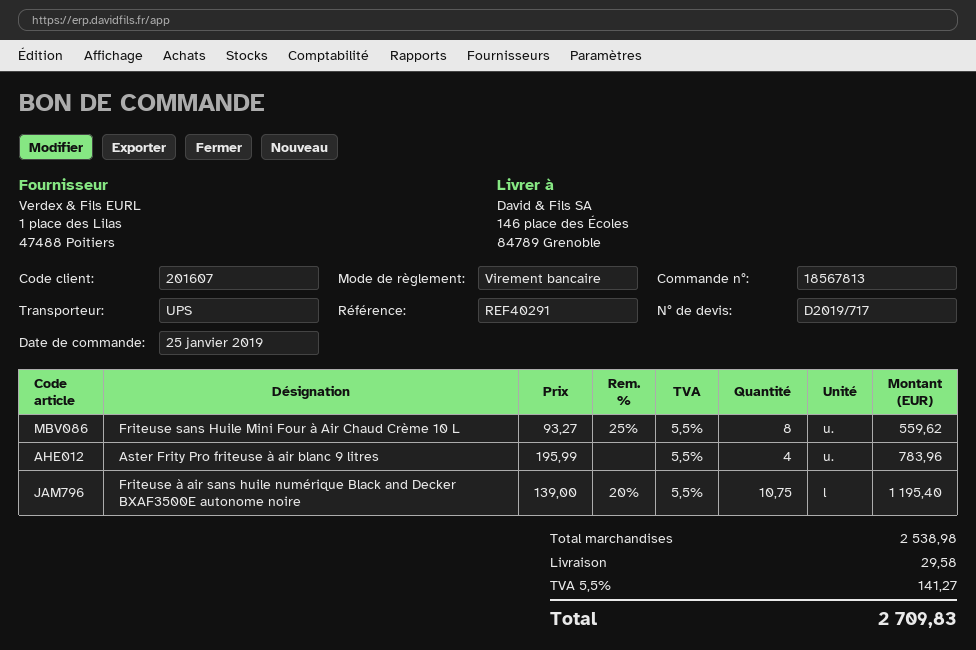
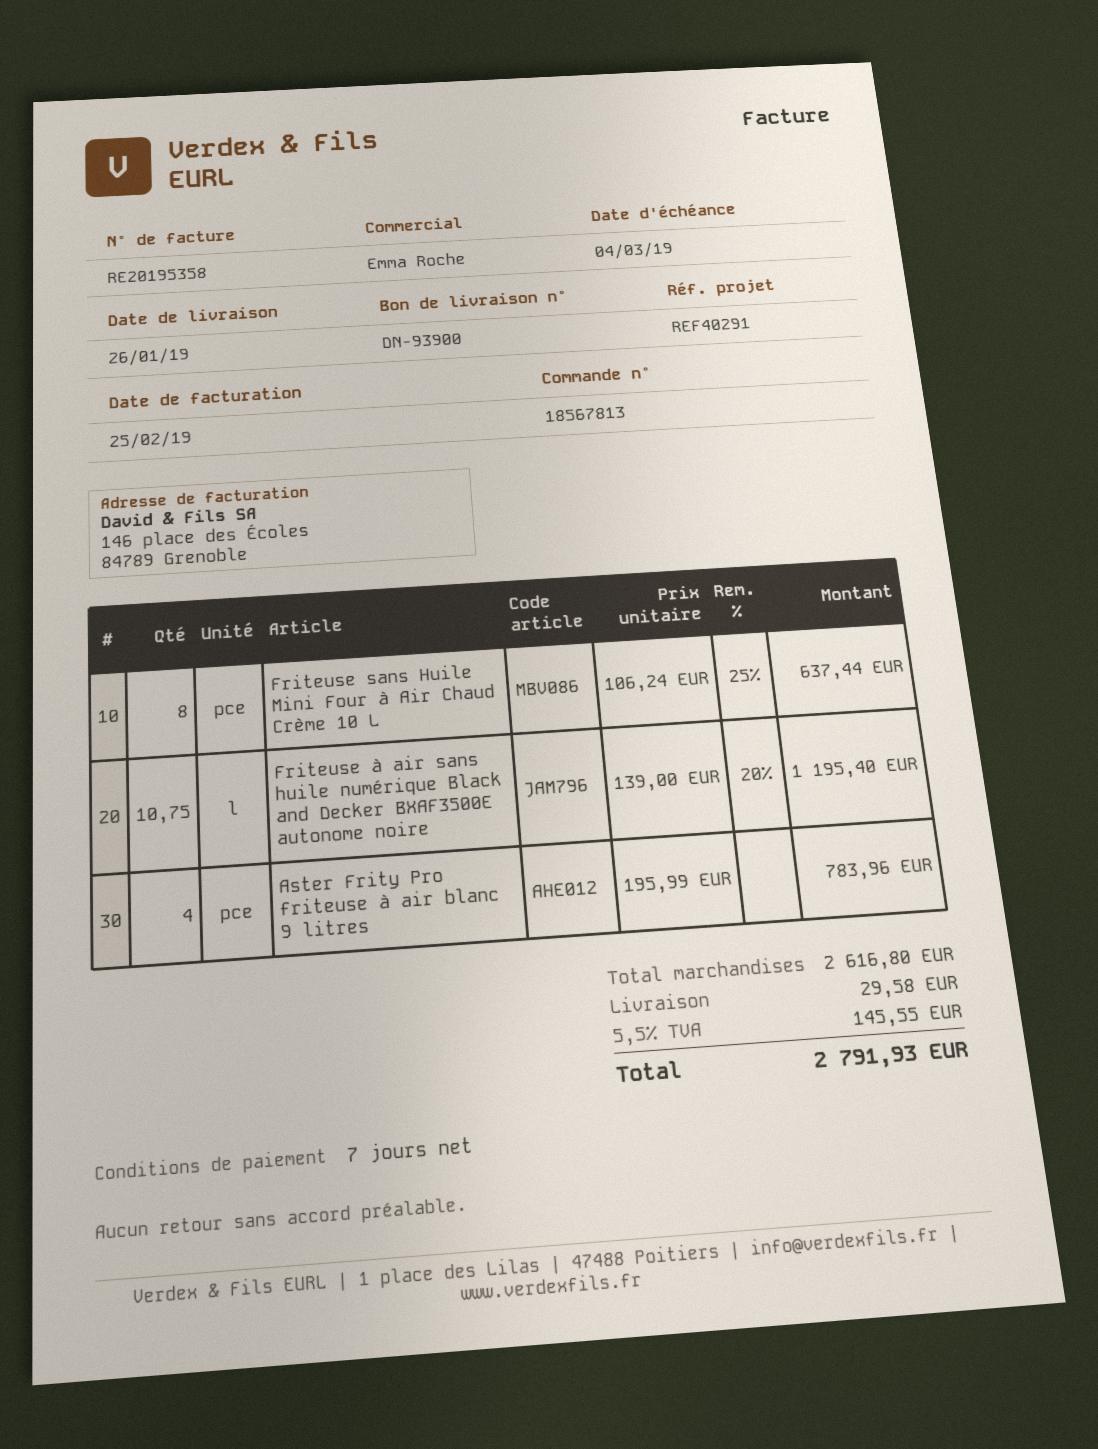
Friteuse sans Huile Mini Four à Air Chaud Crème 10 L: 8 x 93.27 - 25% = 559.62 -> 8 x 106.24 - 25% = 637.44
subtotal: 2538.98 -> 2616.80
tax: 5.5% = 141.27 -> 5.5% = 145.55
total: 2709.83 -> 2791.93

